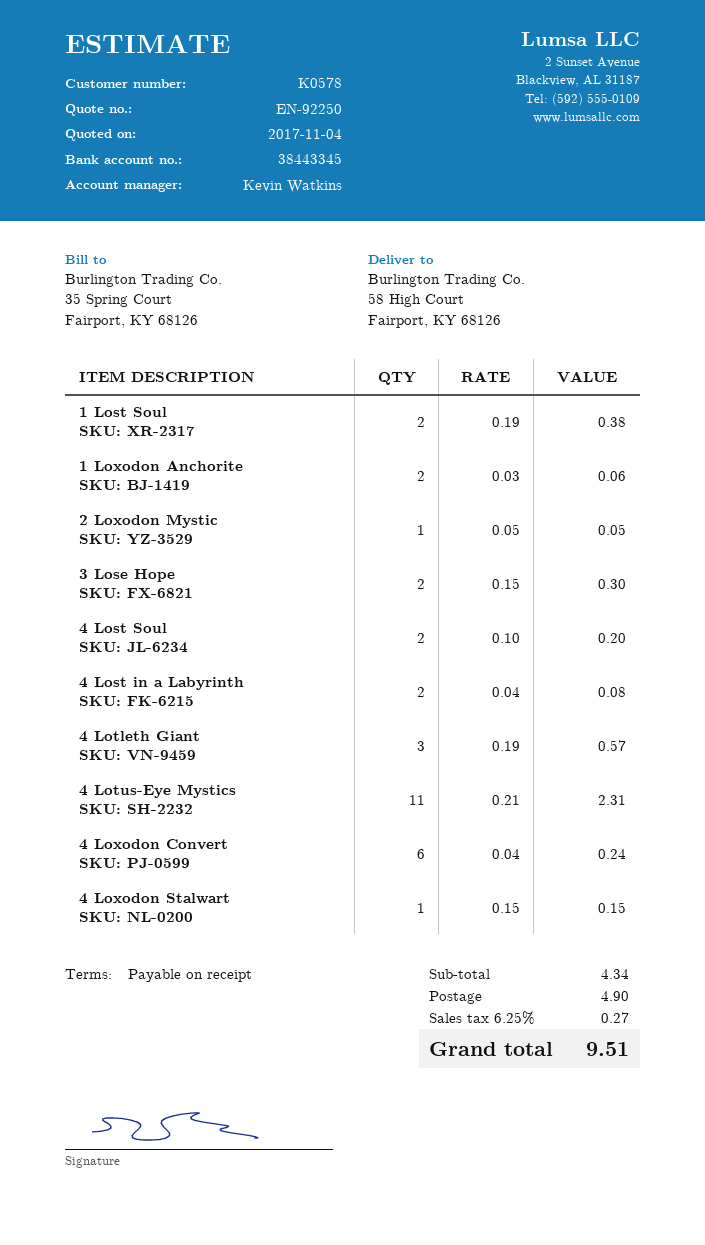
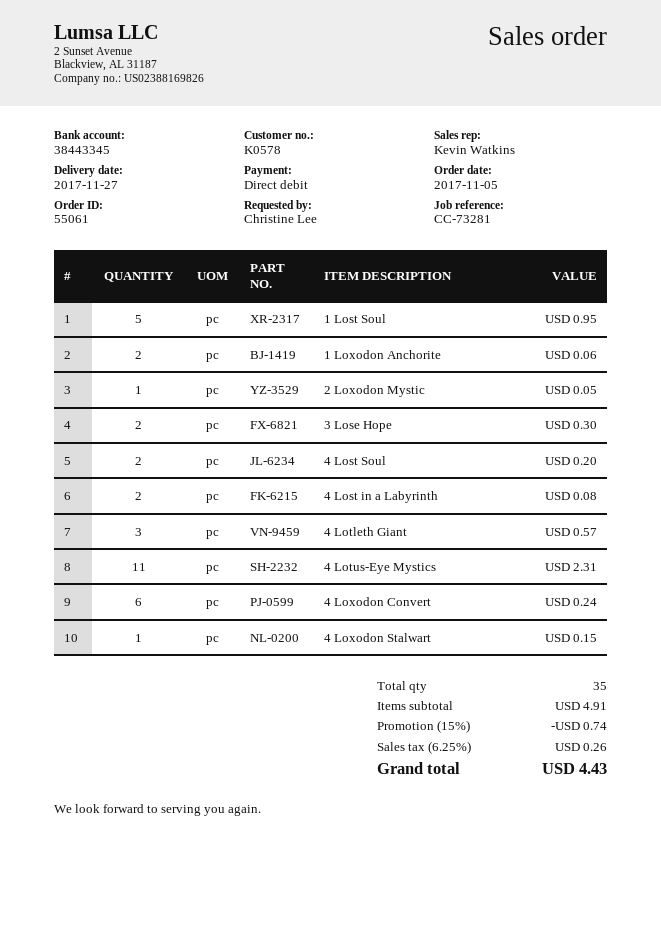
1 Lost Soul: 2 for 0.38 -> 5 for 0.95
subtotal: 4.34 -> 4.91
discount: none -> 15% = 0.74
shipping: 4.90 -> none
tax: 6.25% = 0.27 -> 6.25% = 0.26
total: 9.51 -> 4.43

